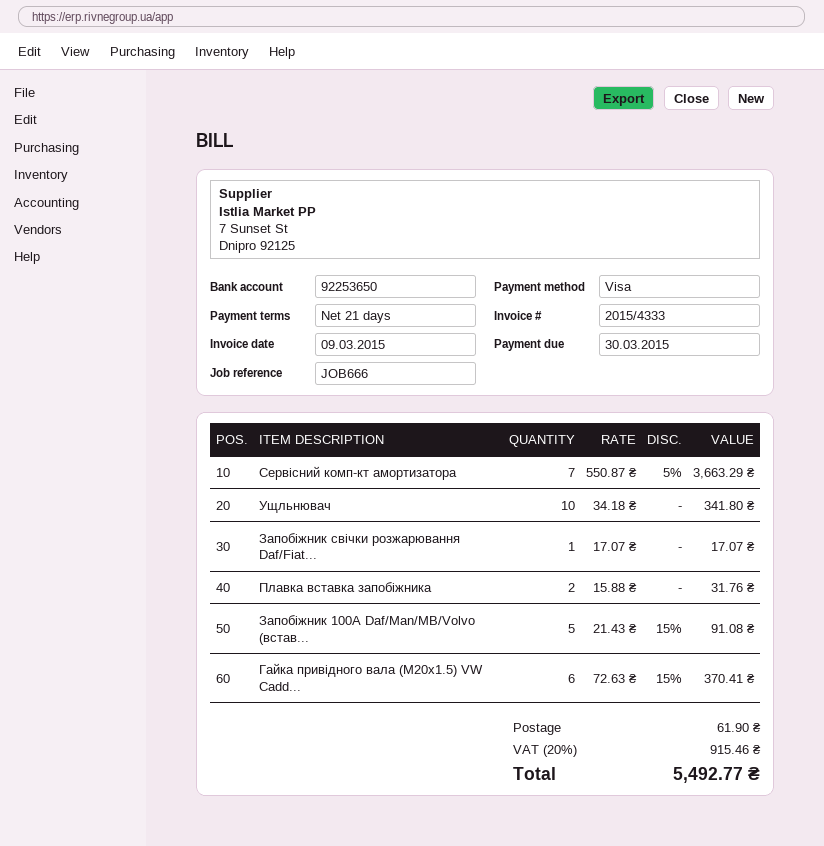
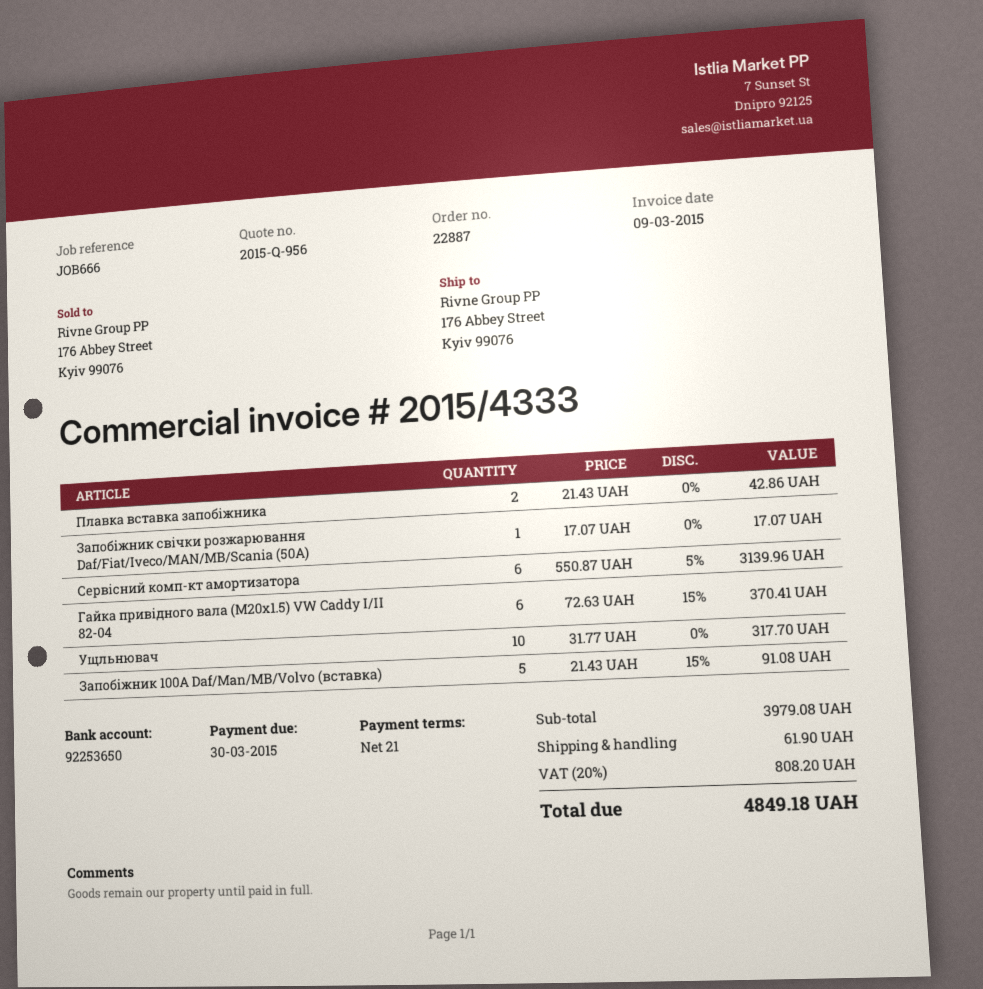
Сервісний комп-кт амортизатора: 7 x 550.87 - 5% = 3663.29 -> 6 x 550.87 - 5% = 3139.96
Ущльнювач: 10 x 34.18 = 341.80 -> 10 x 31.77 = 317.70
Плавка вставка запобіжника: 2 x 15.88 = 31.76 -> 2 x 21.43 = 42.86
tax: 20% = 915.46 -> 20% = 808.20
total: 5492.77 -> 4849.18

